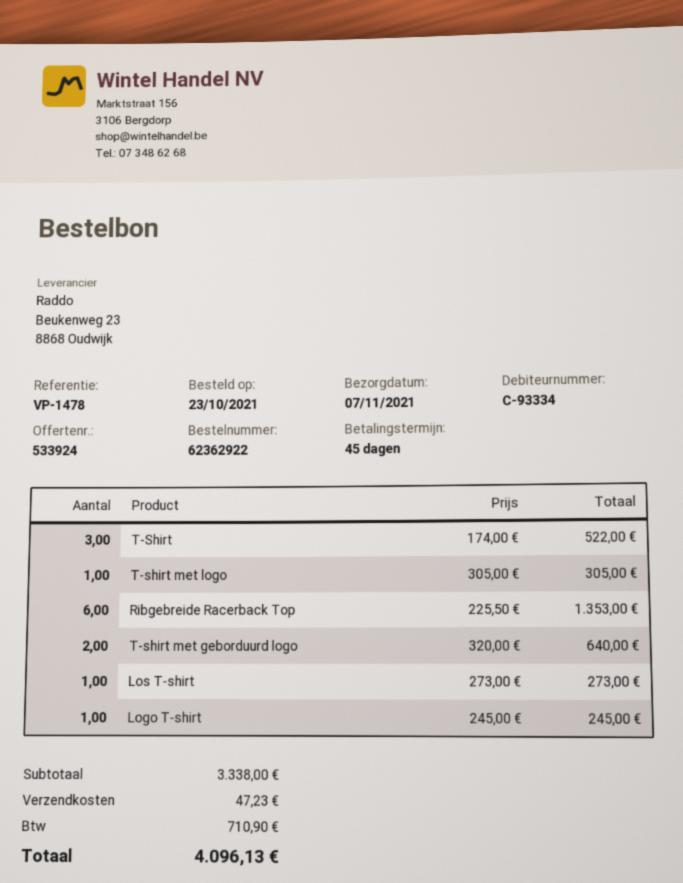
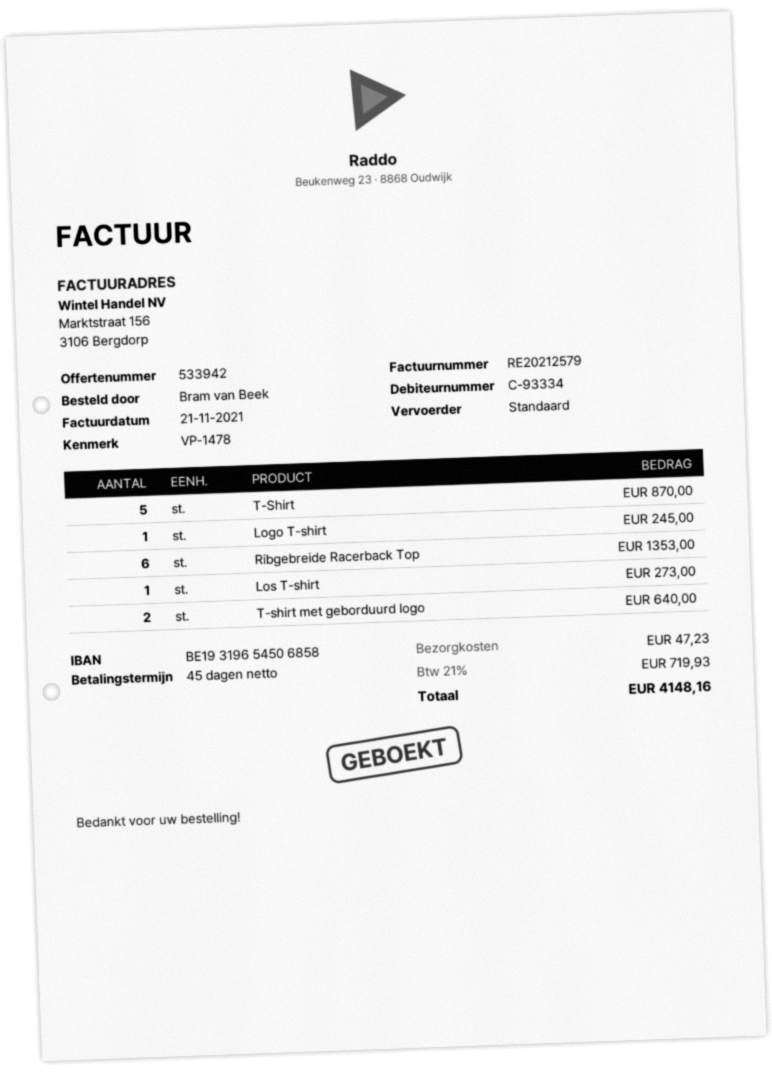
quote number: 533924 -> 533942
T-Shirt: 3 for 522.00 -> 5 for 870.00
T-shirt met logo: 1 for 305.00 -> none
tax: 710.90 -> 719.93
total: 4096.13 -> 4148.16

